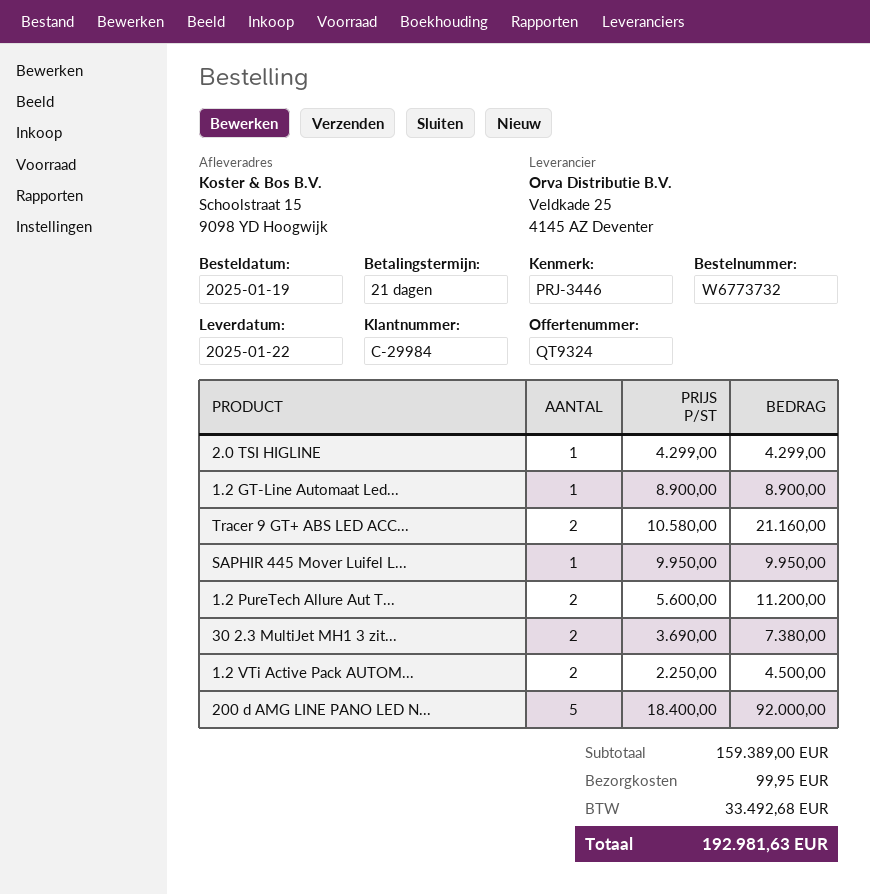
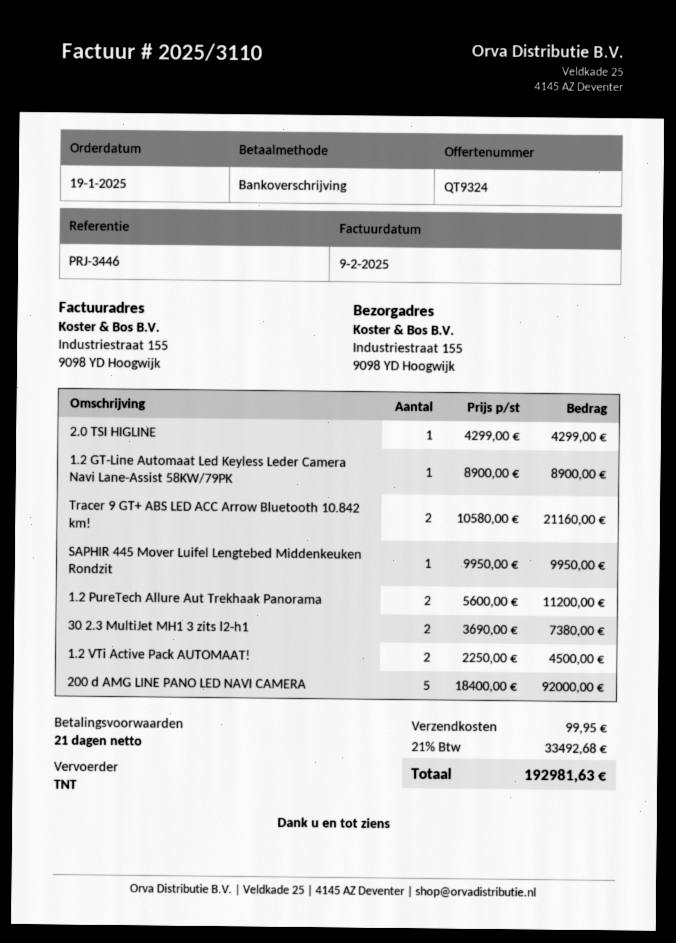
ship to: Schoolstraat 15, 9098 YD Hoogwijk -> Industriestraat 155, 9098 YD Hoogwijk

